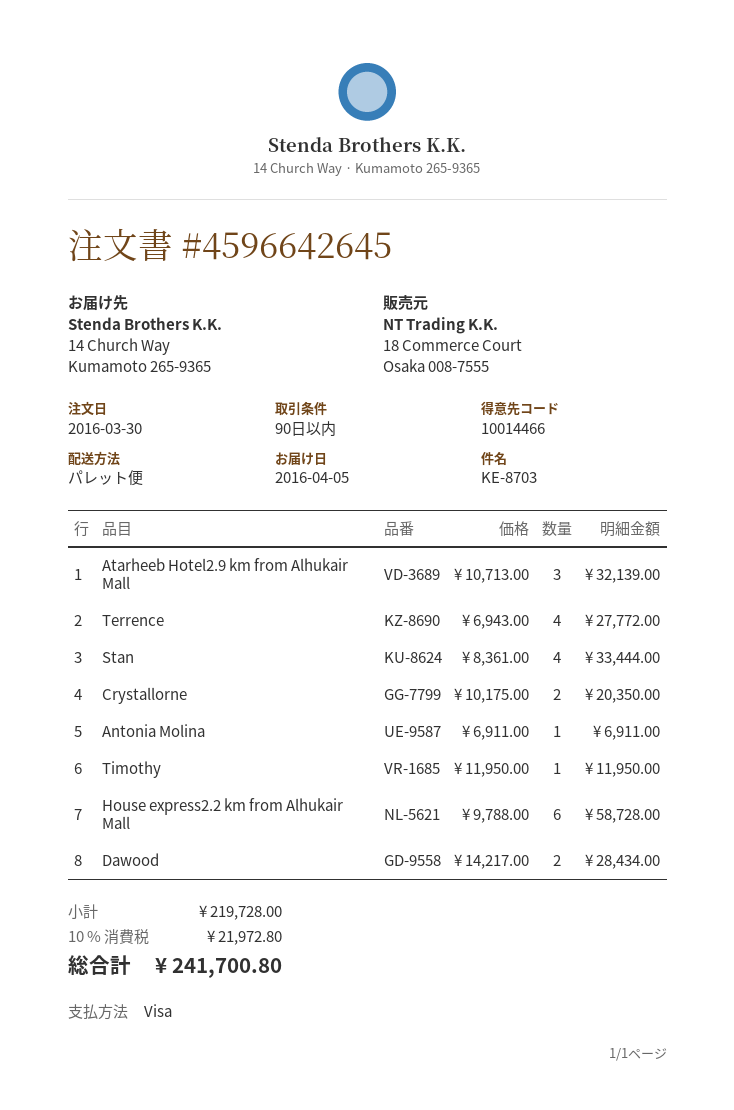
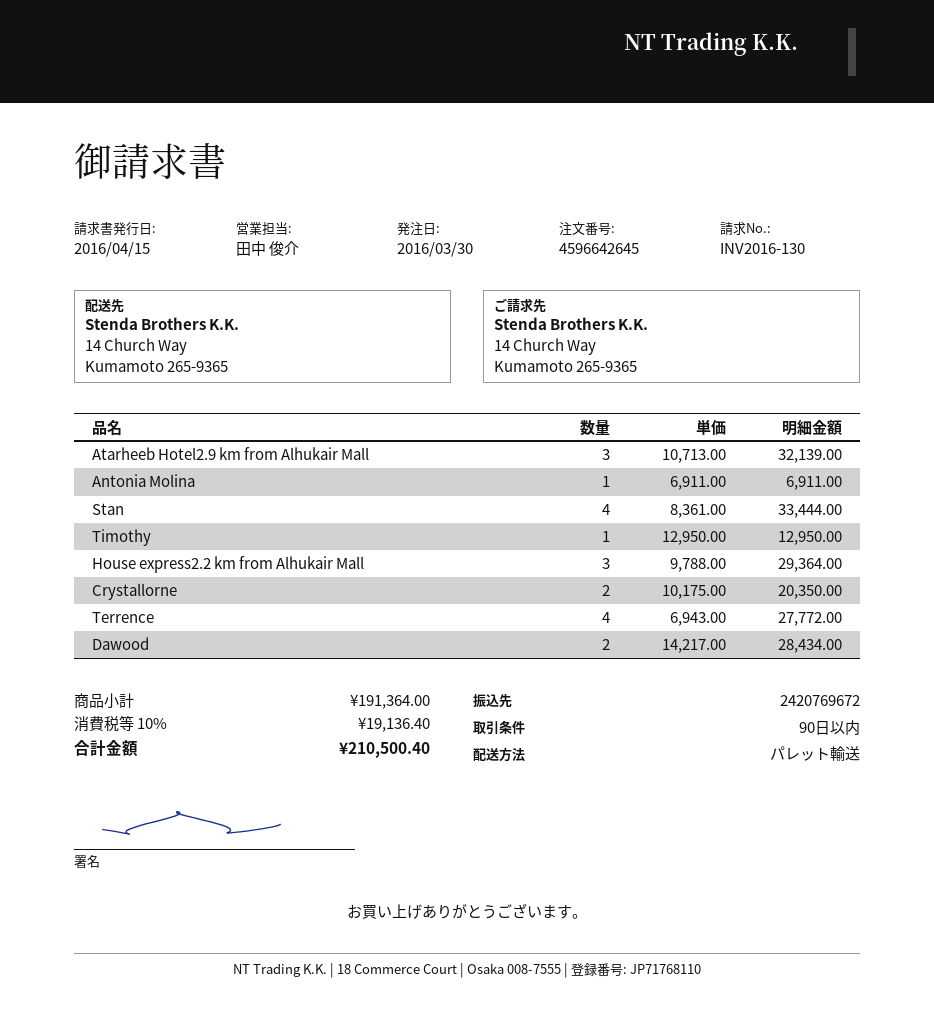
Timothy: 1 x 11950.00 = 11950.00 -> 1 x 12950.00 = 12950.00
House express2.2 km from Alhukair Mall: 6 x 9788.00 = 58728.00 -> 3 x 9788.00 = 29364.00
subtotal: 219728.00 -> 191364.00
tax: 10% = 21972.80 -> 10% = 19136.40
total: 241700.80 -> 210500.40

